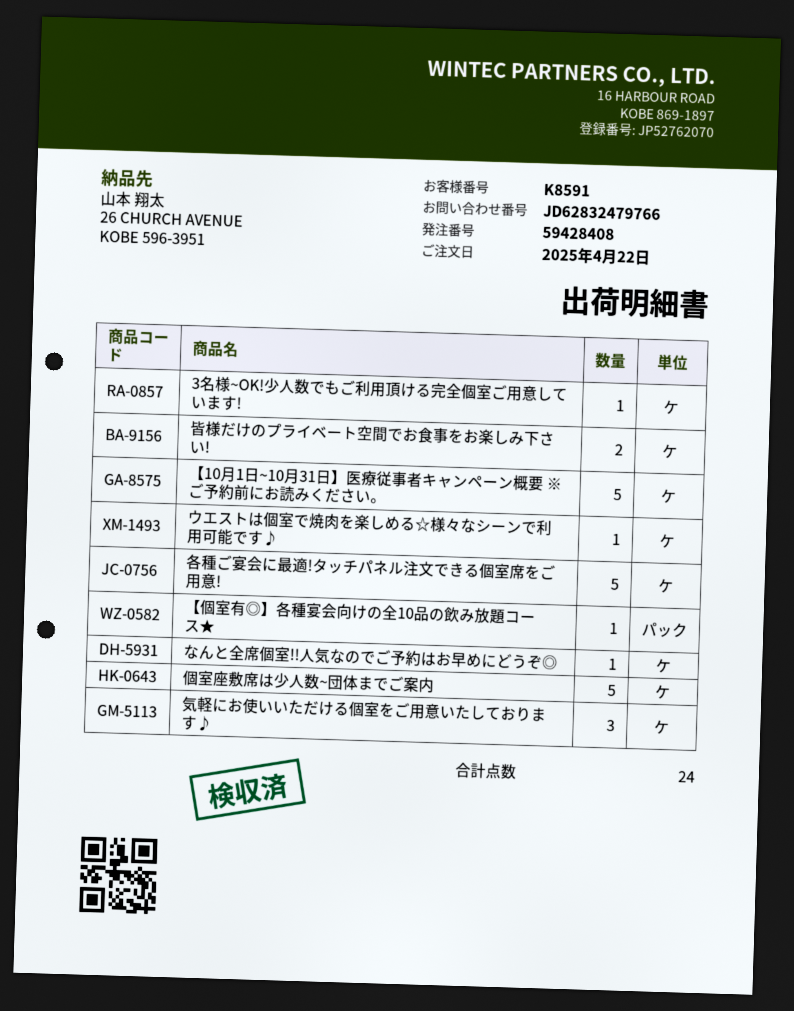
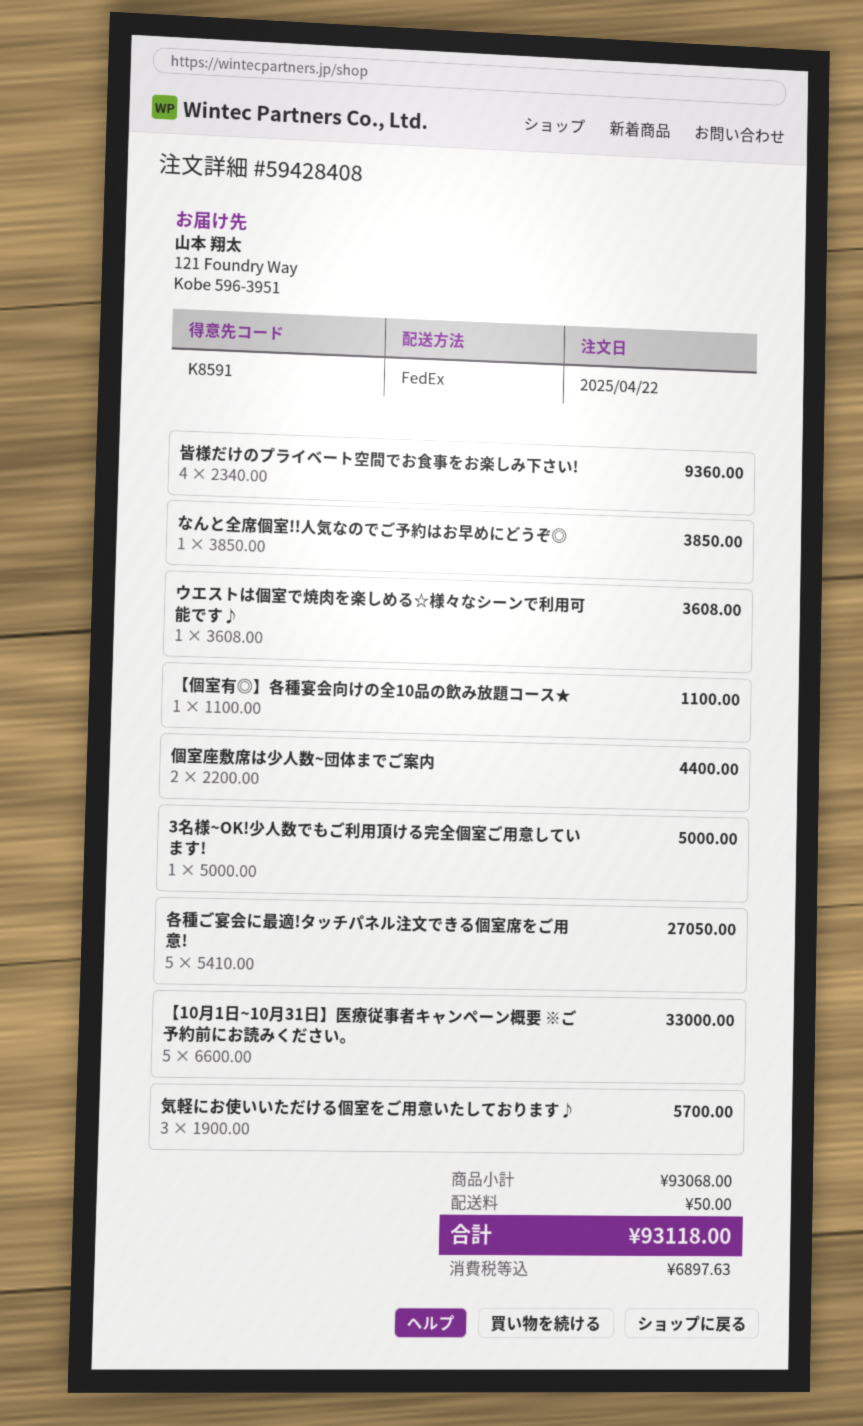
ship to: 26 CHURCH AVENUE, KOBE 596-3951 -> 121 Foundry Way, Kobe 596-3951
皆様だけのプライベート空間でお食事をお楽しみ下さい!: 2 -> 4
個室座敷席は少人数~団体までご案内: 5 -> 2

